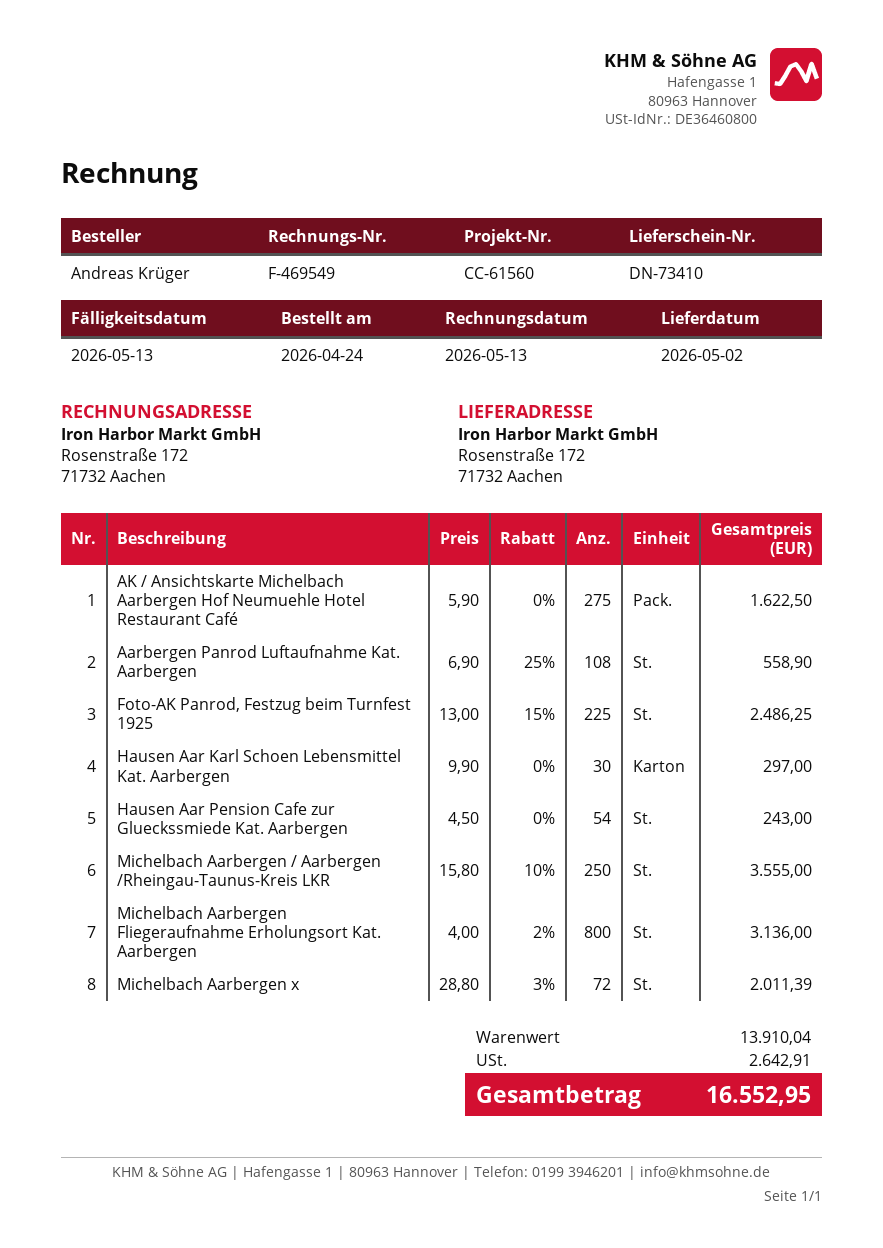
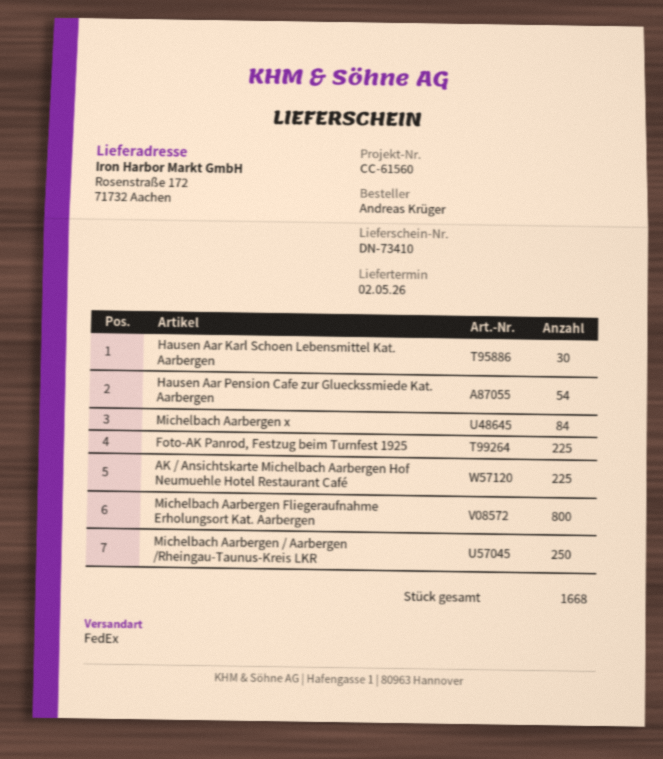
AK / Ansichtskarte Michelbach Aarbergen Hof Neumuehle Hotel Restaurant Café: 275 -> 225
Aarbergen Panrod Luftaufnahme Kat. Aarbergen: 108 -> none
Michelbach Aarbergen x: 72 -> 84

